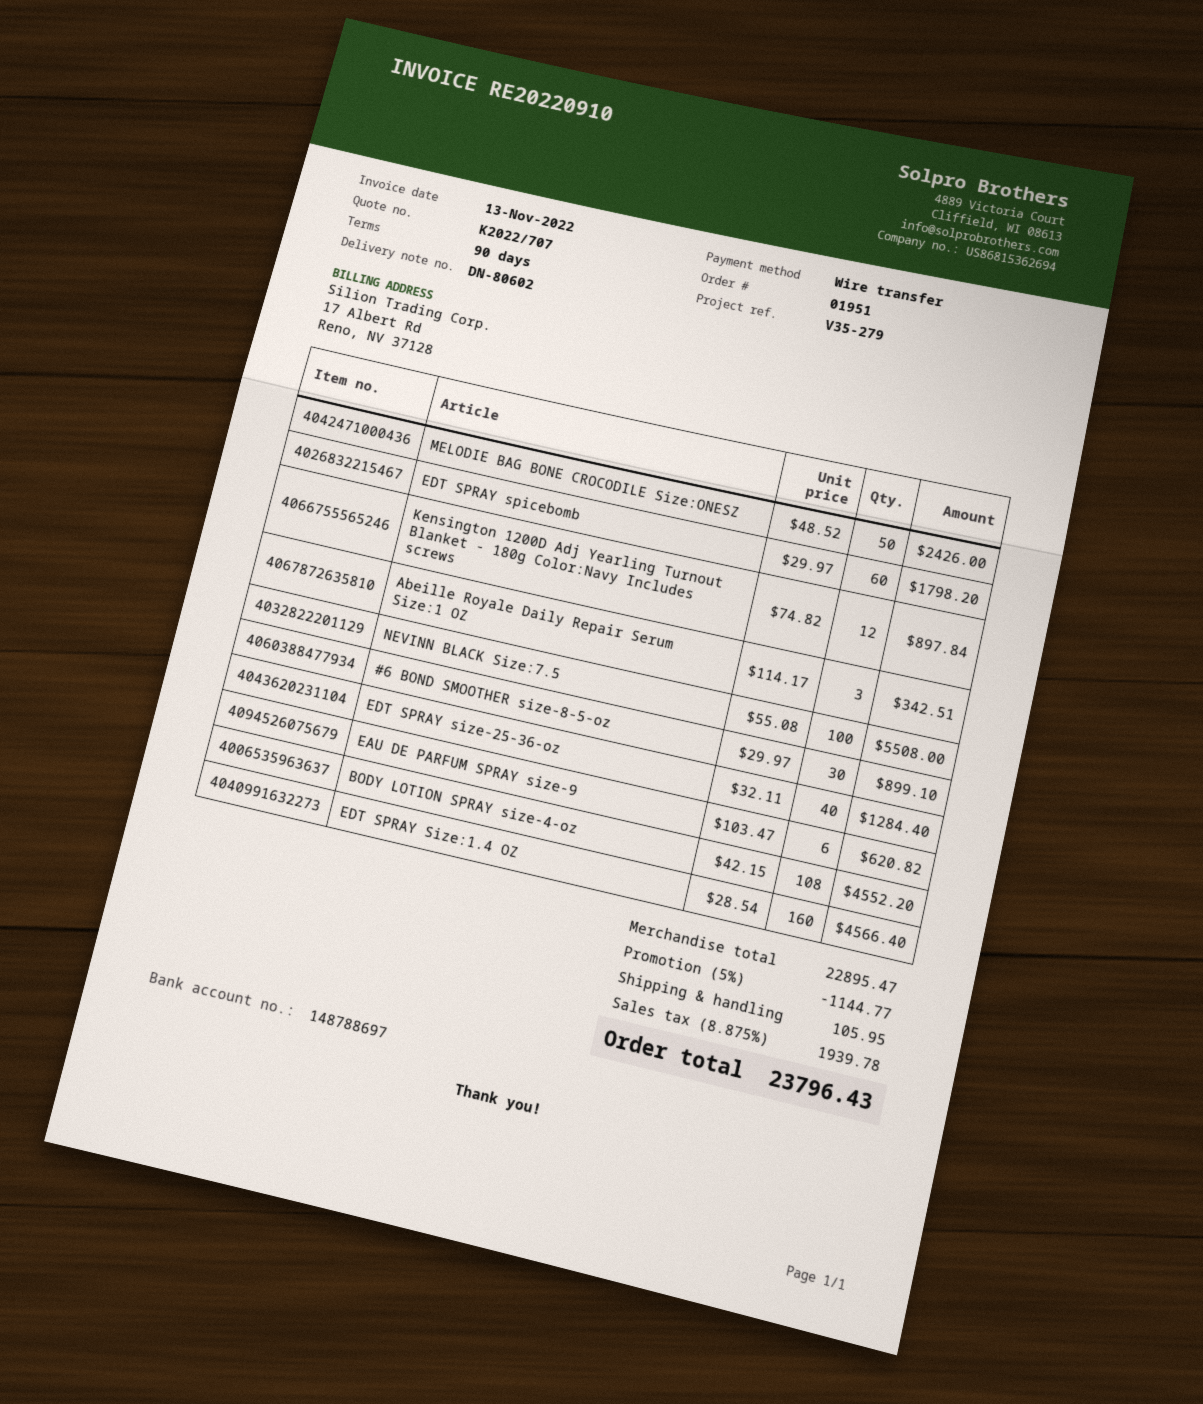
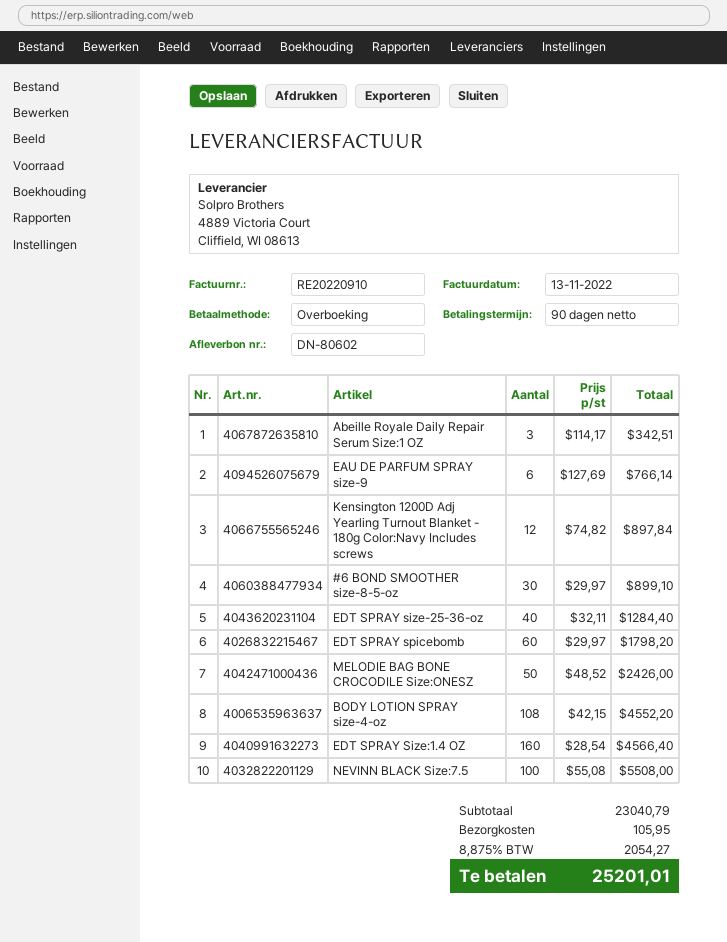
EAU DE PARFUM SPRAY size-9: 6 x 103.47 = 620.82 -> 6 x 127.69 = 766.14
subtotal: 22895.47 -> 23040.79
discount: 5% = 1144.77 -> none
tax: 8.875% = 1939.78 -> 8.875% = 2054.27
total: 23796.43 -> 25201.01

